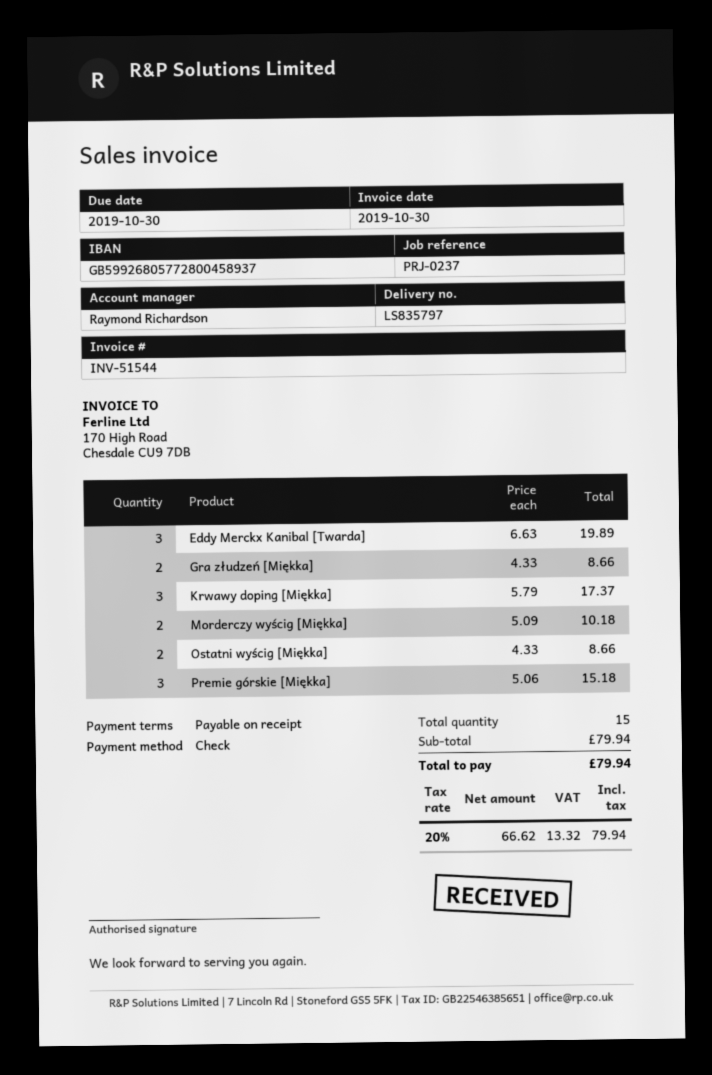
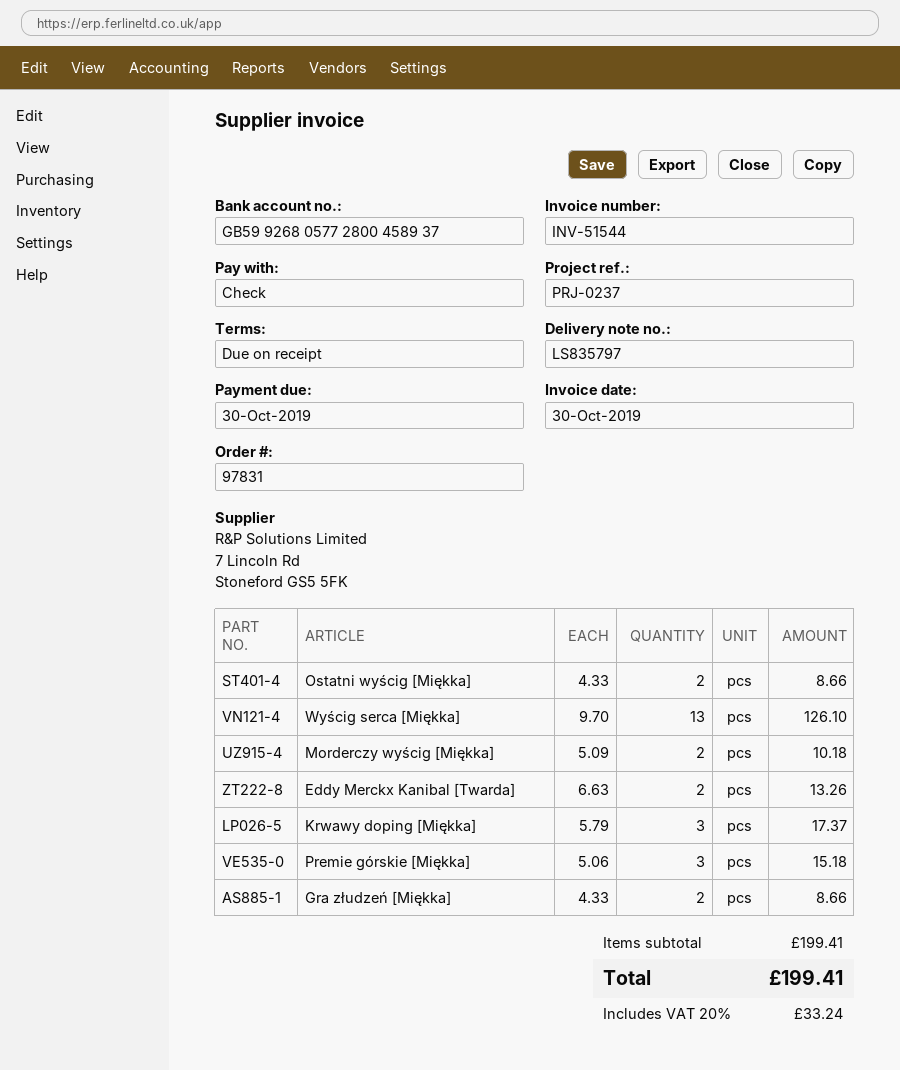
Eddy Merckx Kanibal [Twarda]: 3 x 6.63 = 19.89 -> 2 x 6.63 = 13.26
Wyścig serca [Miękka]: none -> 13 x 9.70 = 126.10
subtotal: 79.94 -> 199.41
tax: 20% = 13.32 -> 20% = 33.24
total: 79.94 -> 199.41

